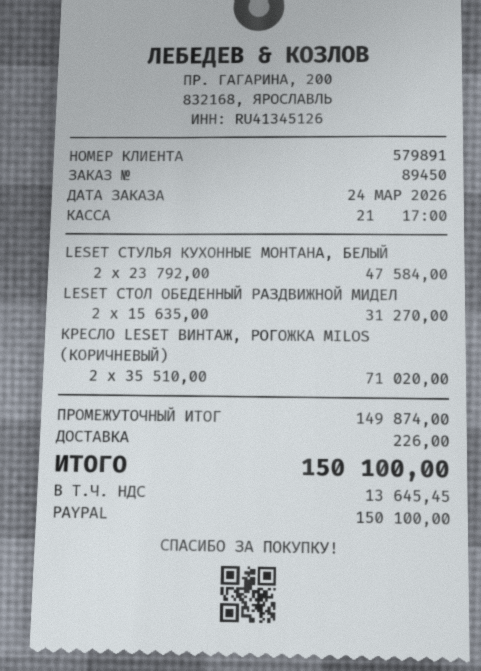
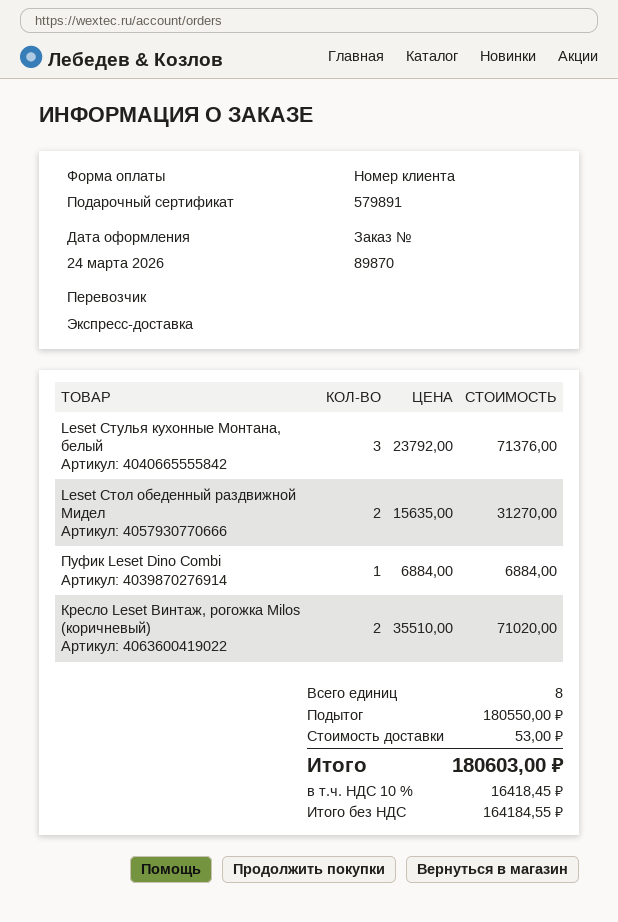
order number: 89450 -> 89870
payment method: PayPal -> gift card
LESET СТУЛЬЯ КУХОННЫЕ МОНТАНА, БЕЛЫЙ: 2 x 23792.00 = 47584.00 -> 3 x 23792.00 = 71376.00
Пуфик Leset Dino Combi: none -> 1 x 6884.00 = 6884.00
subtotal: 149874.00 -> 180550.00
shipping: 226.00 -> 53.00
tax: 13645.45 -> 16418.45
total: 150100.00 -> 180603.00

